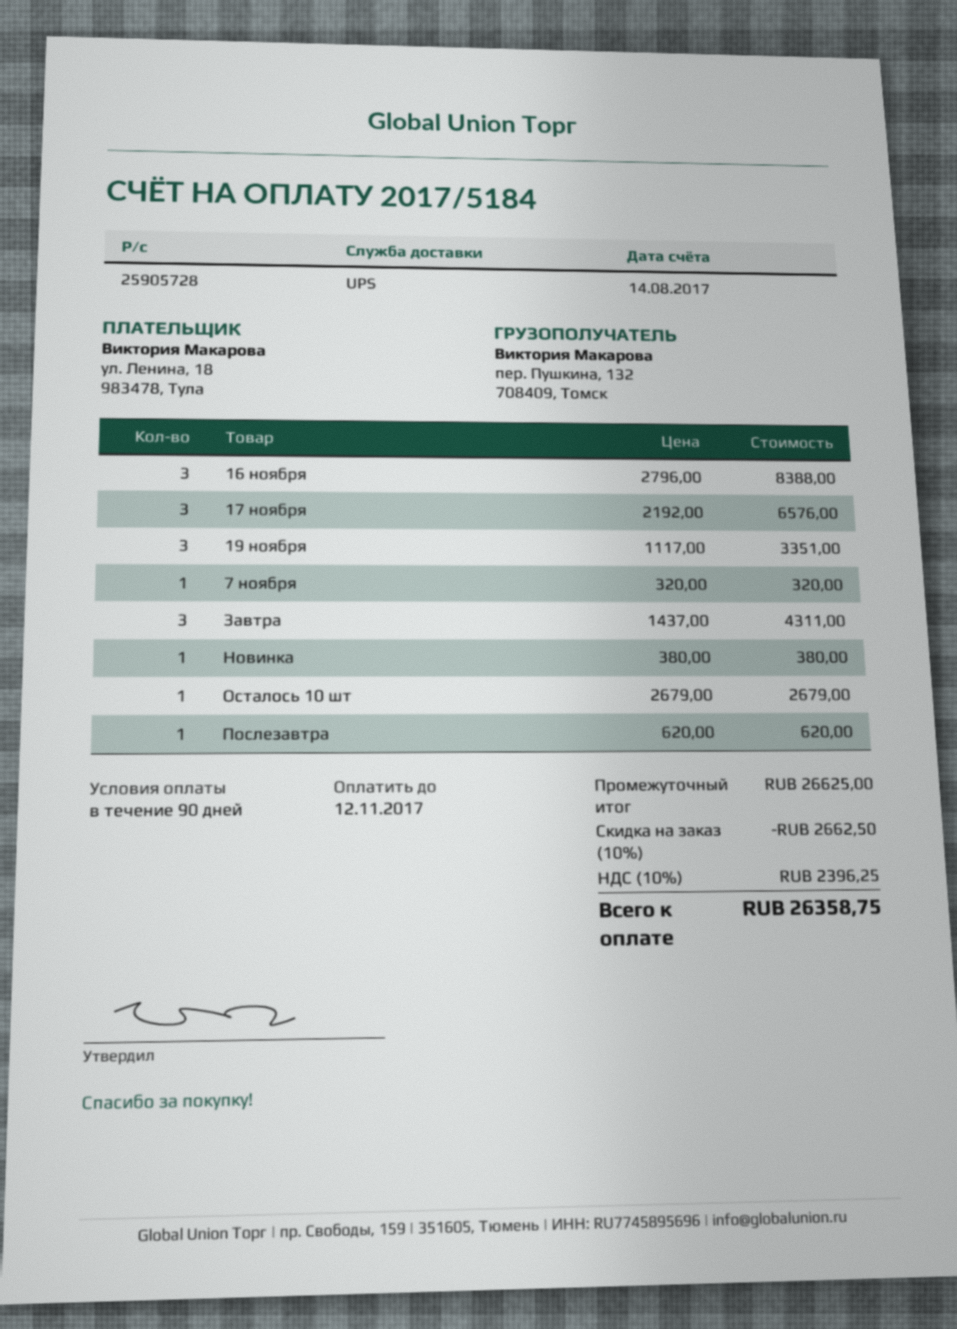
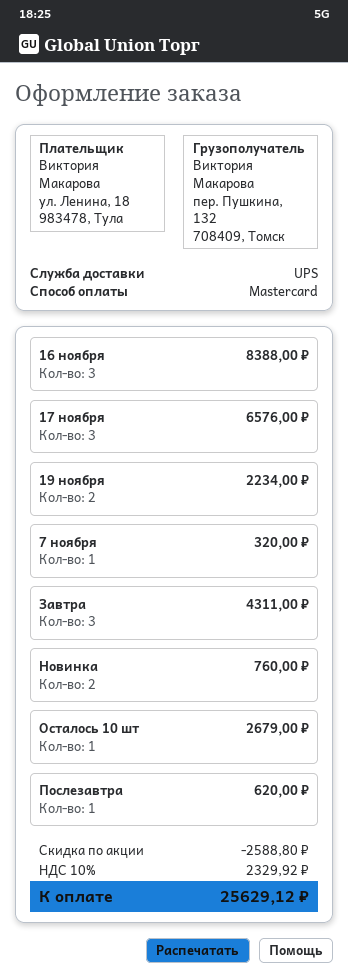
19 ноября: 3 for 3351.00 -> 2 for 2234.00
Новинка: 1 for 380.00 -> 2 for 760.00
discount: 2662.50 -> 2588.80
tax: 10% = 2396.25 -> 10% = 2329.92
total: 26358.75 -> 25629.12

